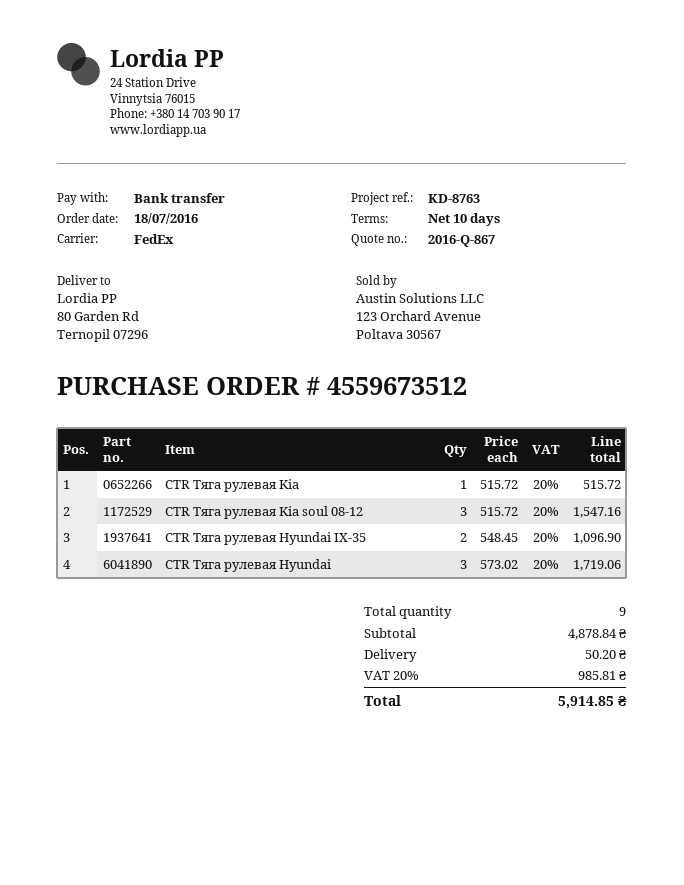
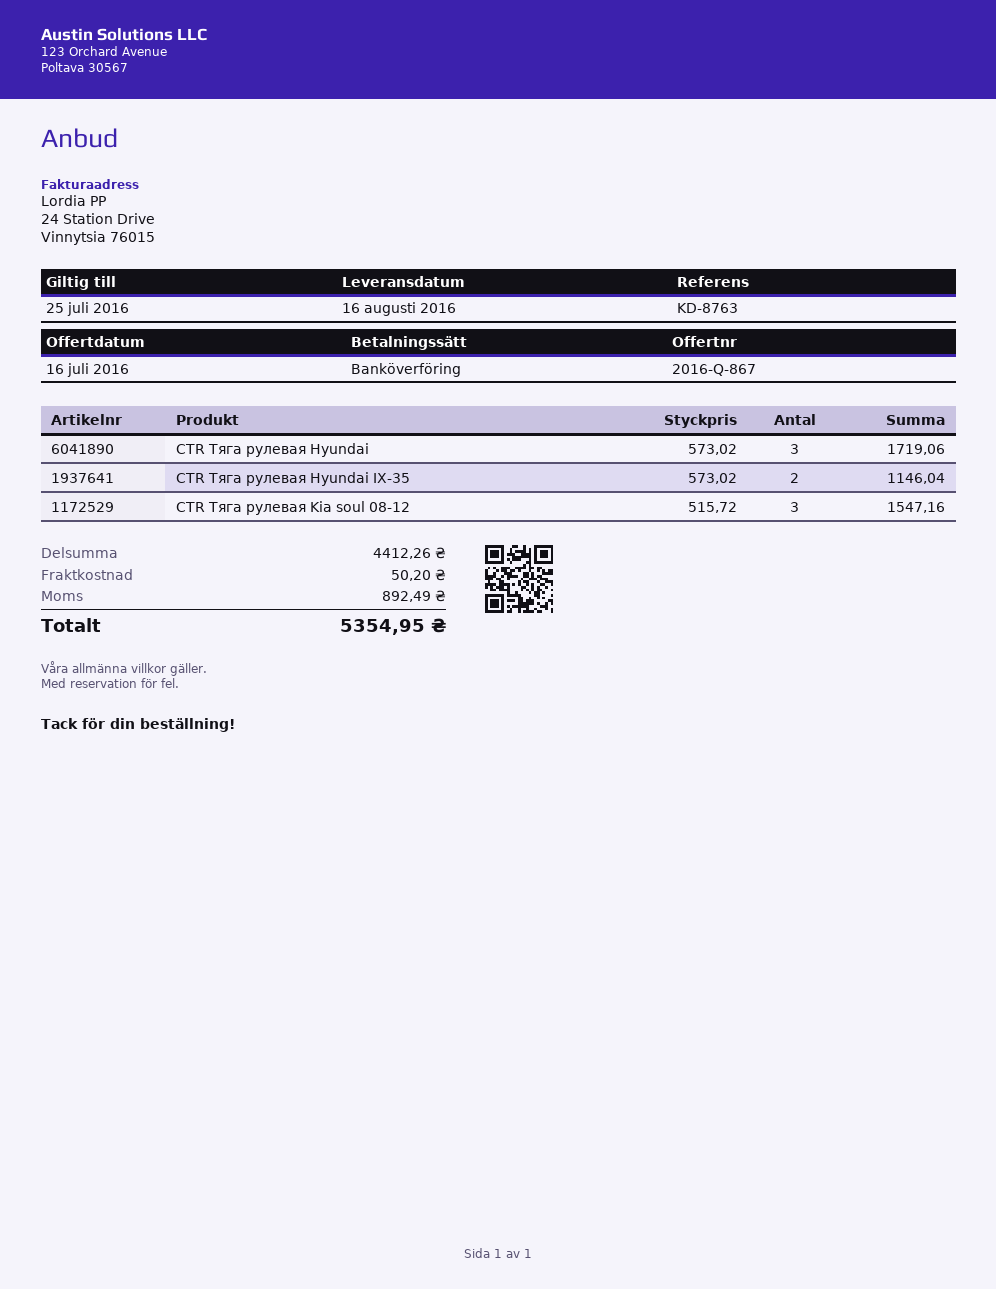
CTR Тяга рулевая Kia: 1 x 515.72 = 515.72 -> none
CTR Тяга рулевая Hyundai IX-35: 2 x 548.45 = 1096.90 -> 2 x 573.02 = 1146.04
subtotal: 4878.84 -> 4412.26
tax: 985.81 -> 892.49
total: 5914.85 -> 5354.95

